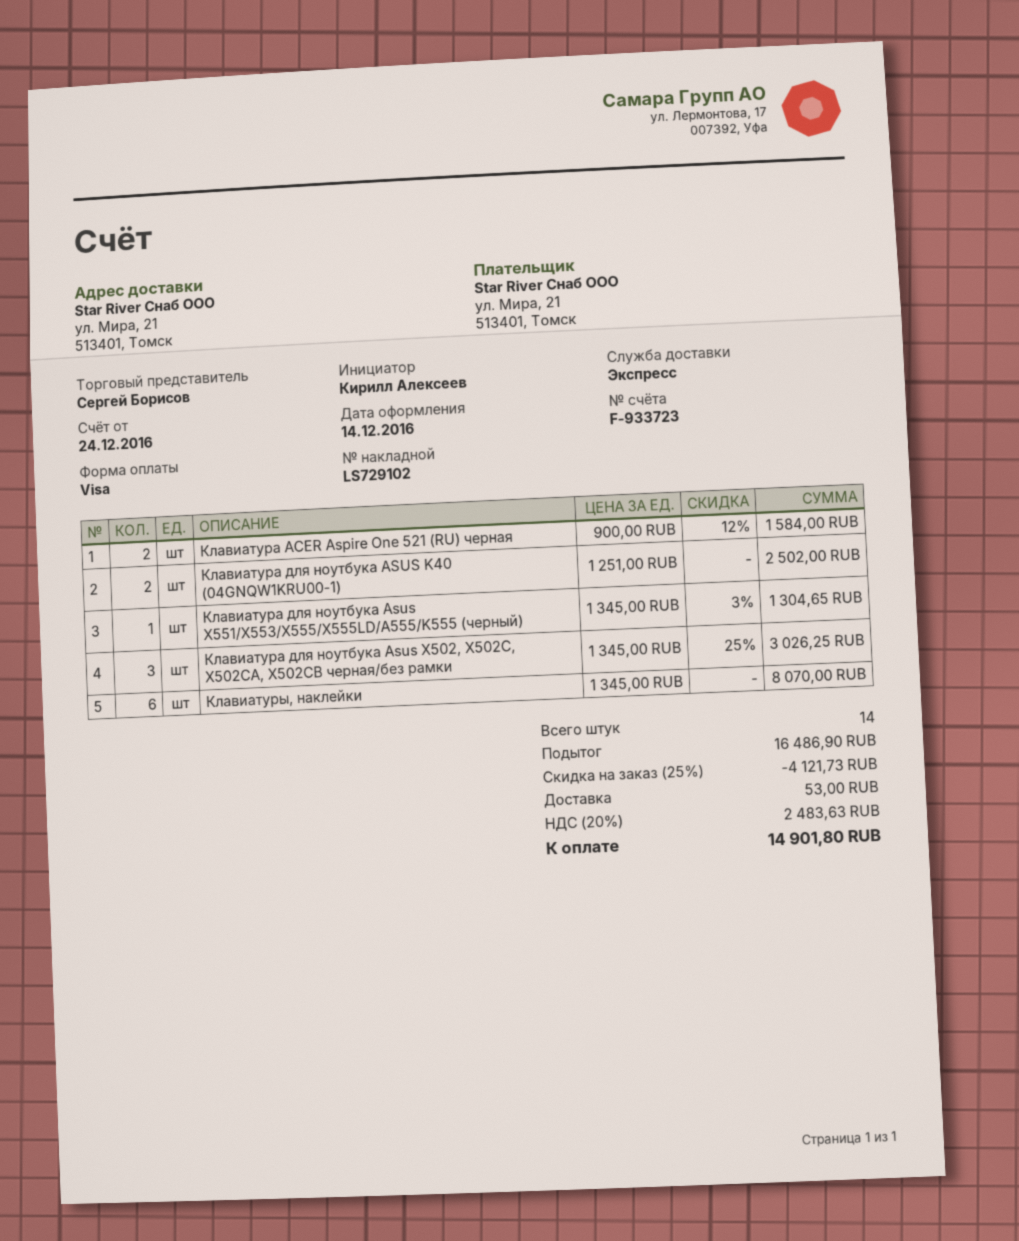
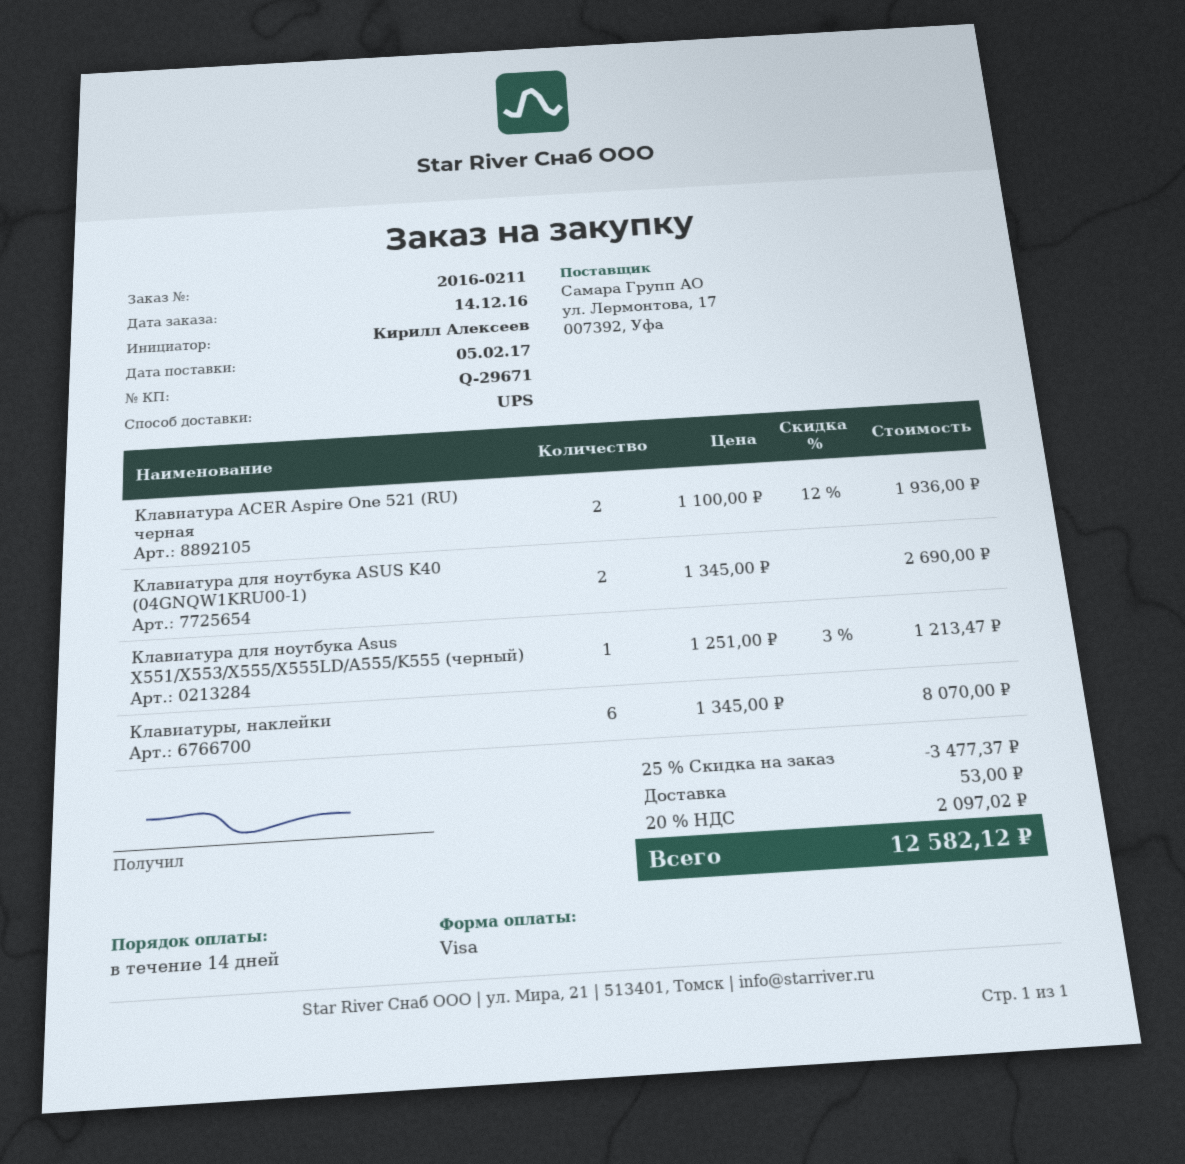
shipping method: express -> UPS
Клавиатура ACER Aspire One 521 (RU) черная: 2 x 900.00 - 12% = 1584.00 -> 2 x 1100.00 - 12% = 1936.00
Клавиатура для ноутбука ASUS K40 (04GNQW1KRU00-1): 2 x 1251.00 = 2502.00 -> 2 x 1345.00 = 2690.00
Клавиатура для ноутбука Asus X551/X553/X555/X555LD/A555/K555 (черный): 1 x 1345.00 - 3% = 1304.65 -> 1 x 1251.00 - 3% = 1213.47
Клавиатура для ноутбука Asus X502, X502C, X502CA, X502CB черная/без рамки: 3 x 1345.00 - 25% = 3026.25 -> none
discount: 25% = 4121.73 -> 25% = 3477.37
tax: 20% = 2483.63 -> 20% = 2097.02
total: 14901.80 -> 12582.12

